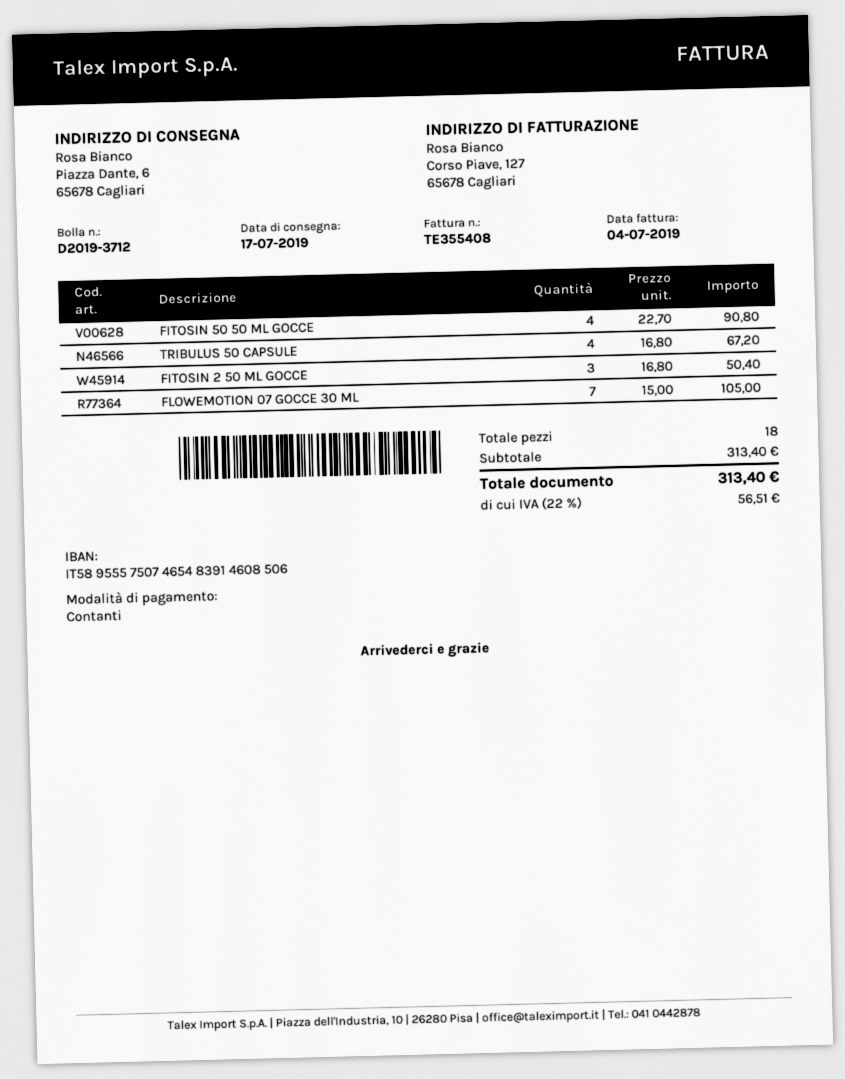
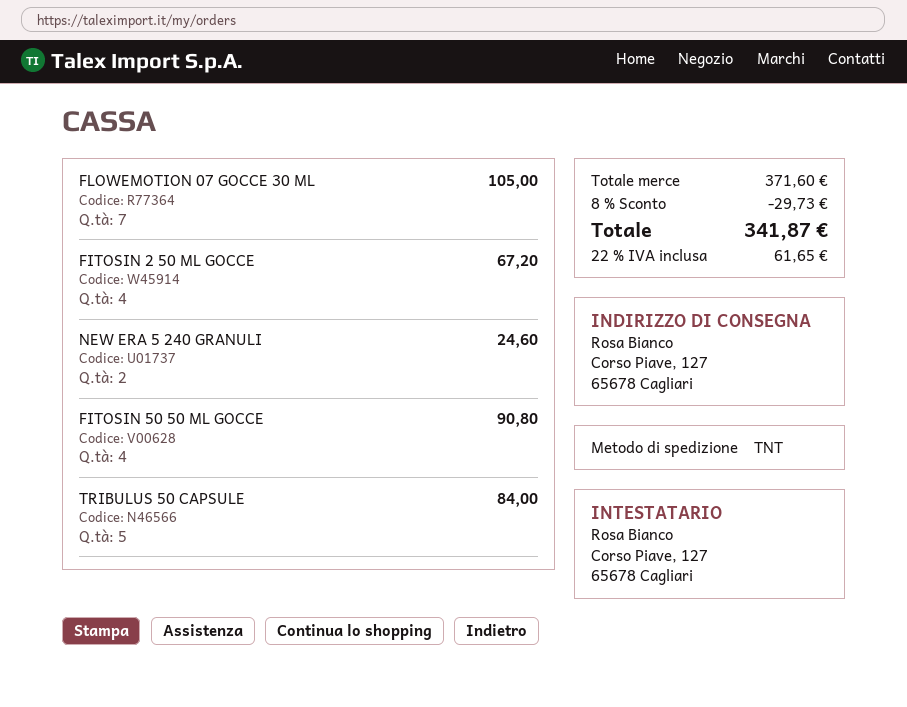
ship to: Piazza Dante, 6, 65678 Cagliari -> Corso Piave, 127, 65678 Cagliari
TRIBULUS 50 CAPSULE: 4 for 67.20 -> 5 for 84.00
FITOSIN 2 50 ML GOCCE: 3 for 50.40 -> 4 for 67.20
NEW ERA 5 240 GRANULI: none -> 2 for 24.60
subtotal: 313.40 -> 371.60
discount: none -> 8% = 29.73
tax: 22% = 56.51 -> 22% = 61.65
total: 313.40 -> 341.87

